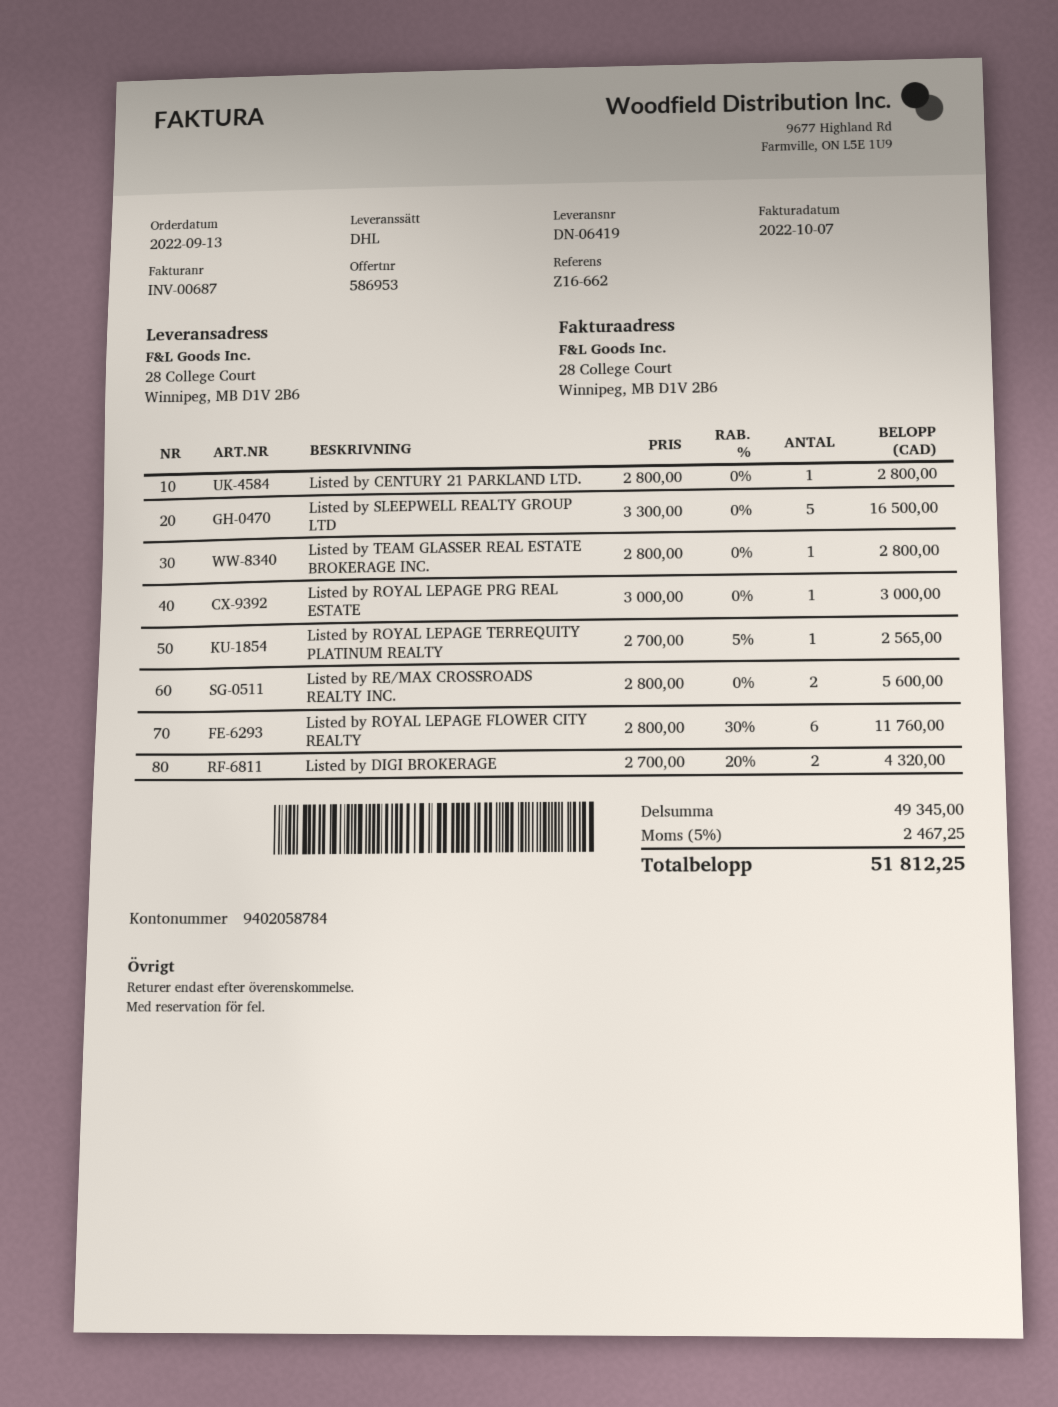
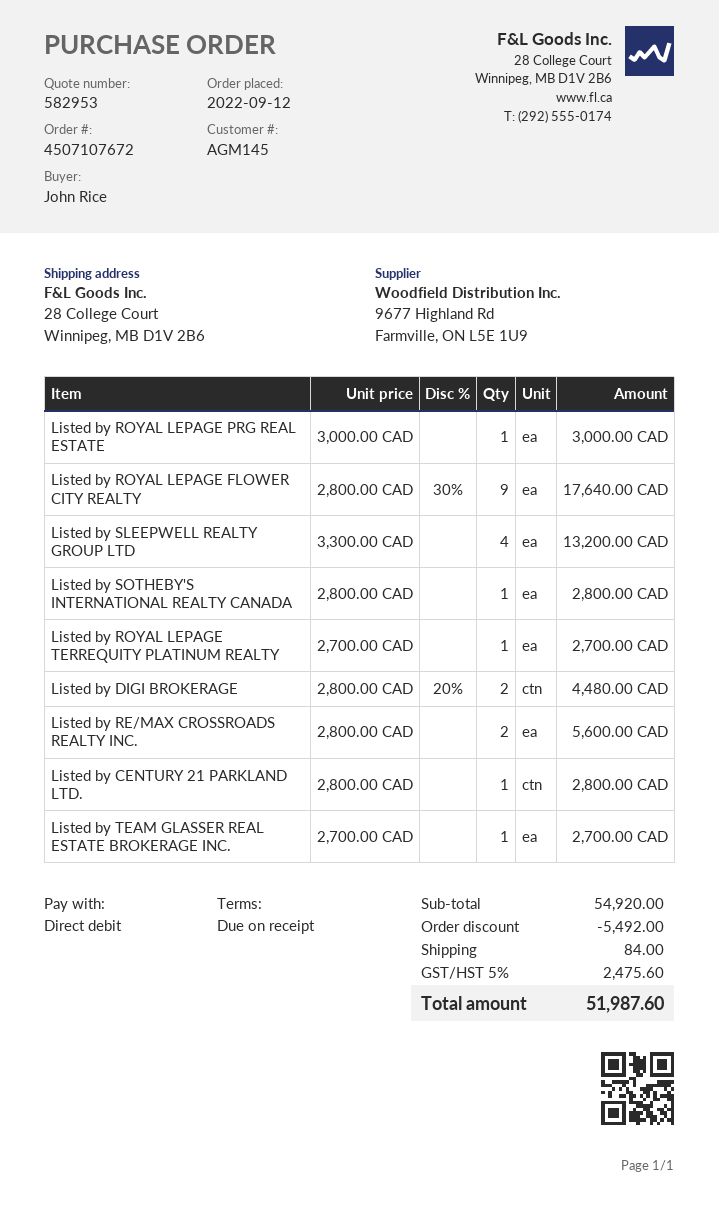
quote number: 586953 -> 582953
order date: 2022-09-13 -> 2022-09-12
Listed by SLEEPWELL REALTY GROUP LTD: 5 x 3300.00 = 16500.00 -> 4 x 3300.00 = 13200.00
Listed by TEAM GLASSER REAL ESTATE BROKERAGE INC.: 1 x 2800.00 = 2800.00 -> 1 x 2700.00 = 2700.00
Listed by ROYAL LEPAGE TERREQUITY PLATINUM REALTY: 1 x 2700.00 - 5% = 2565.00 -> 1 x 2700.00 = 2700.00
Listed by ROYAL LEPAGE FLOWER CITY REALTY: 6 x 2800.00 - 30% = 11760.00 -> 9 x 2800.00 - 30% = 17640.00
Listed by DIGI BROKERAGE: 2 x 2700.00 - 20% = 4320.00 -> 2 x 2800.00 - 20% = 4480.00
Listed by SOTHEBY'S INTERNATIONAL REALTY CANADA: none -> 1 x 2800.00 = 2800.00
subtotal: 49345.00 -> 54920.00
discount: none -> 5492.00
shipping: none -> 84.00
tax: 5% = 2467.25 -> 5% = 2475.60
total: 51812.25 -> 51987.60

